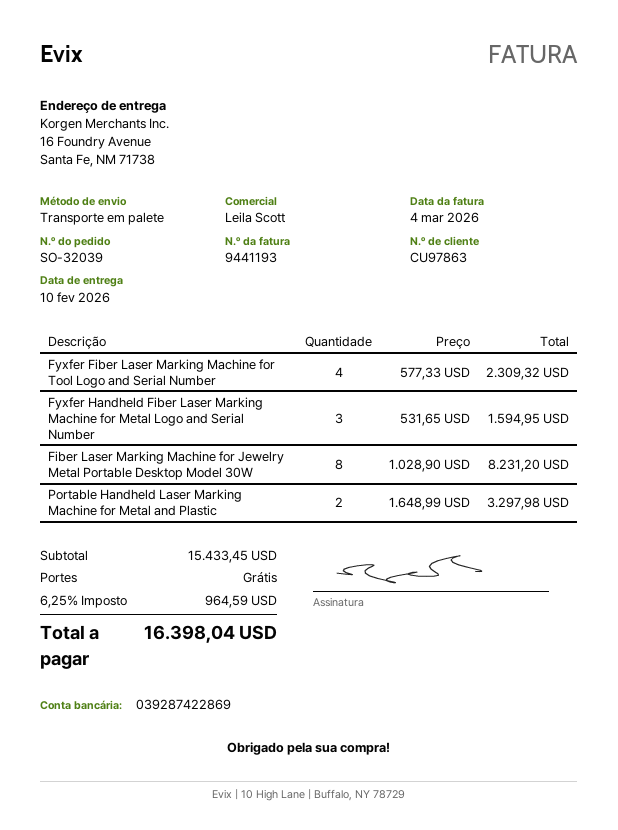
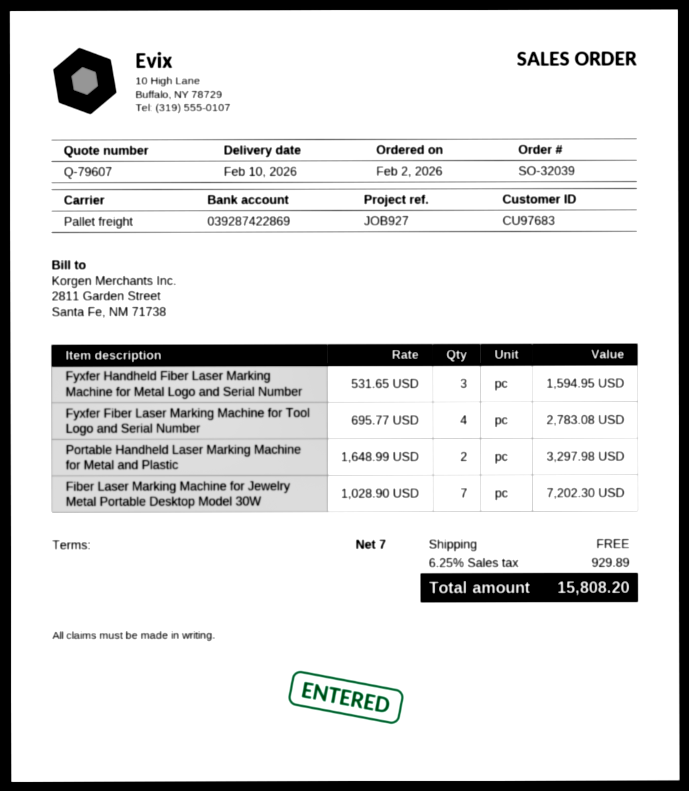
customer number: CU97863 -> CU97683
Fyxfer Fiber Laser Marking Machine for Tool Logo and Serial Number: 4 x 577.33 = 2309.32 -> 4 x 695.77 = 2783.08
Fiber Laser Marking Machine for Jewelry Metal Portable Desktop Model 30W: 8 x 1028.90 = 8231.20 -> 7 x 1028.90 = 7202.30
tax: 6.25% = 964.59 -> 6.25% = 929.89
total: 16398.04 -> 15808.20

